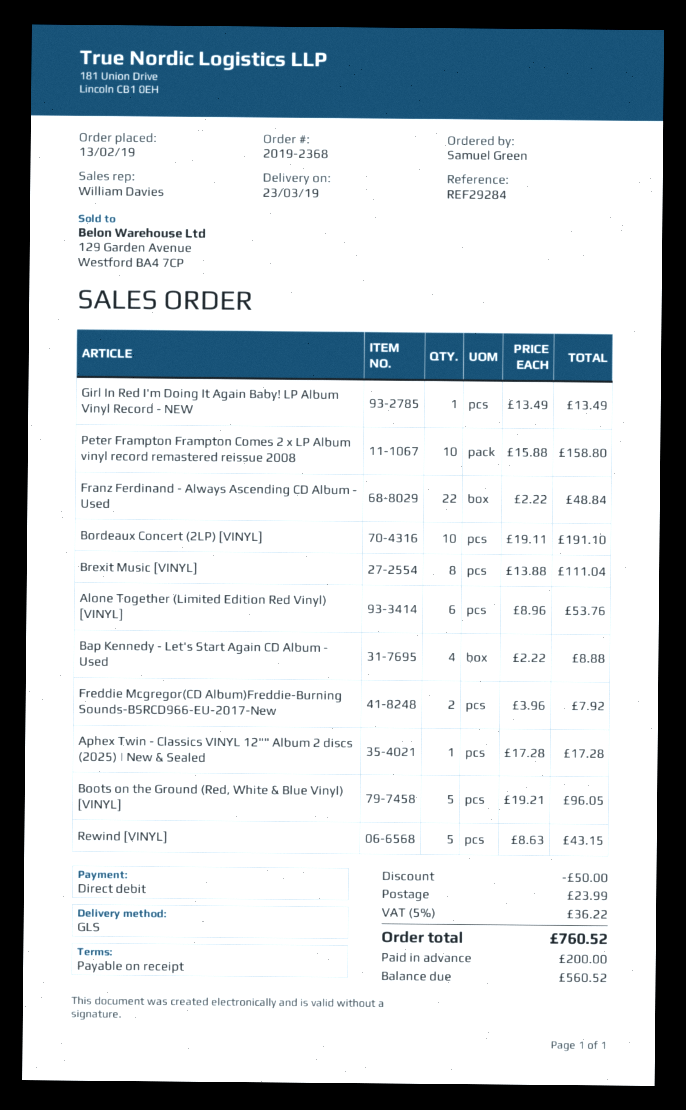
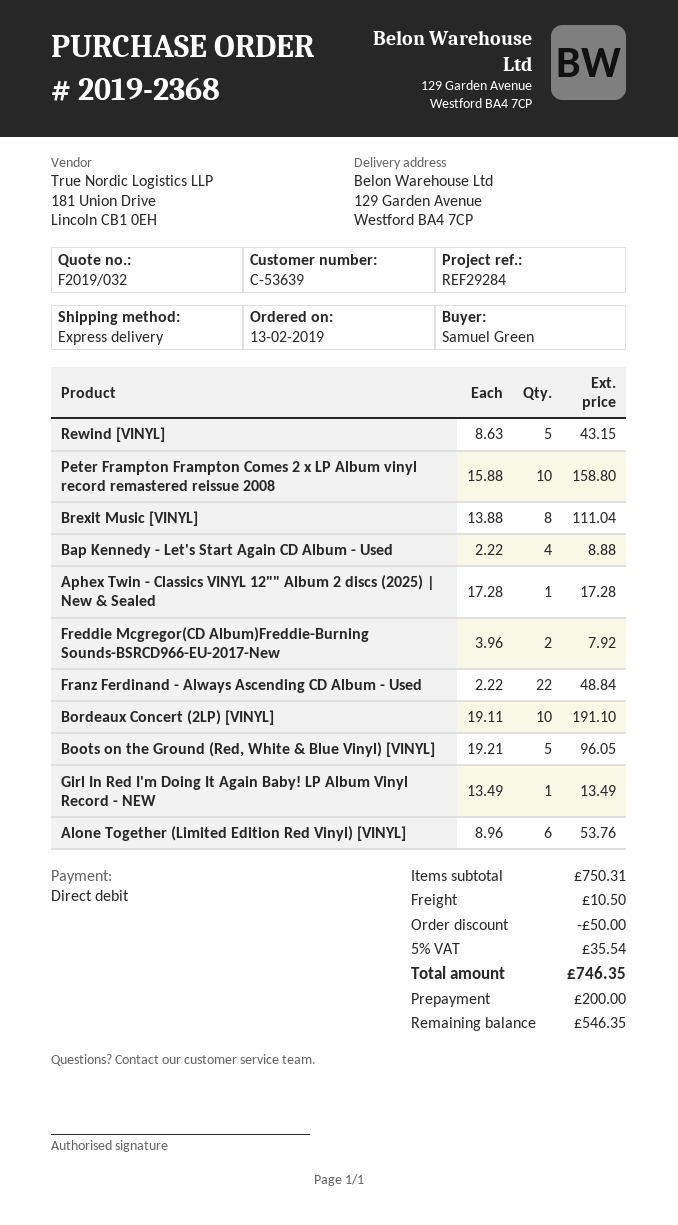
shipping method: GLS -> express
shipping: 23.99 -> 10.50
tax: 5% = 36.22 -> 5% = 35.54
total: 760.52 -> 746.35
balance: 560.52 -> 546.35

